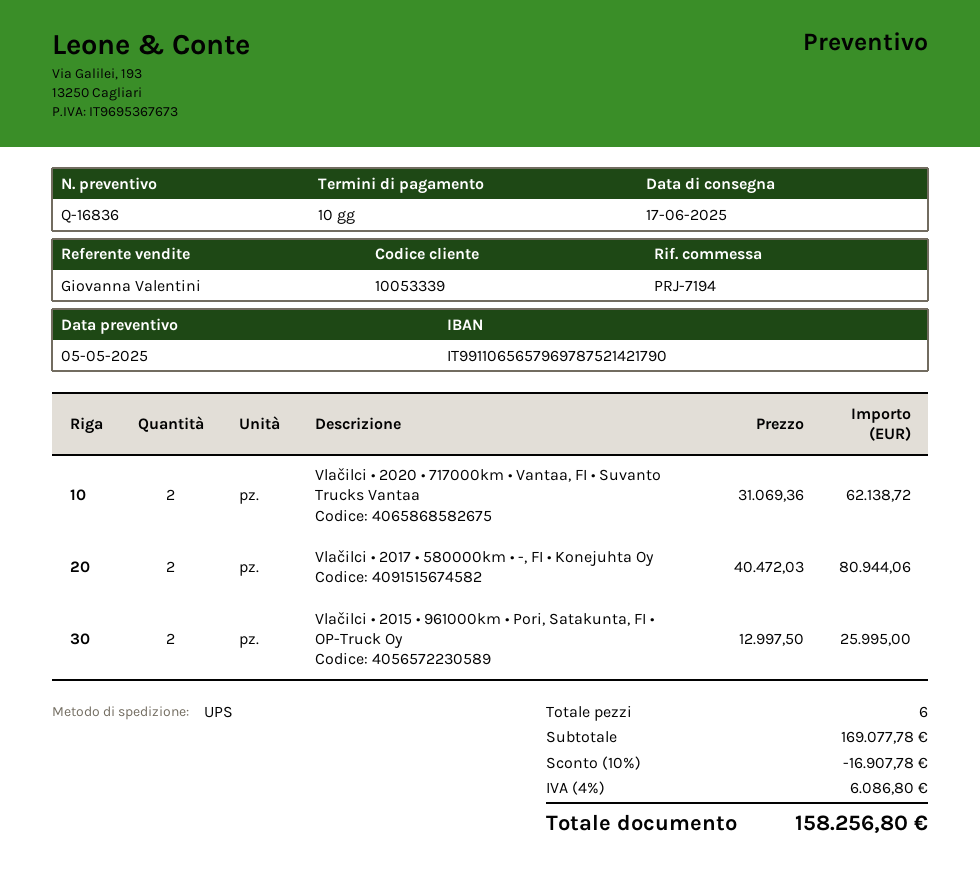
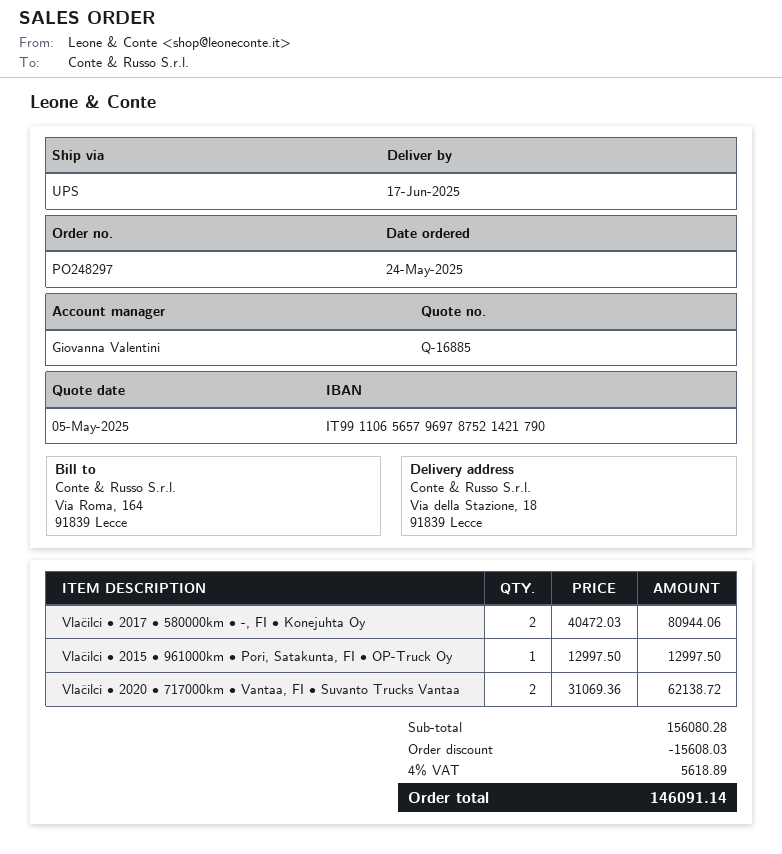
quote number: Q-16836 -> Q-16885
Vlačilci • 2015 • 961000km • Pori, Satakunta, FI • OP-Truck Oy: 2 x 12997.50 = 25995.00 -> 1 x 12997.50 = 12997.50
subtotal: 169077.78 -> 156080.28
discount: 16907.78 -> 15608.03
tax: 4% = 6086.80 -> 4% = 5618.89
total: 158256.80 -> 146091.14

